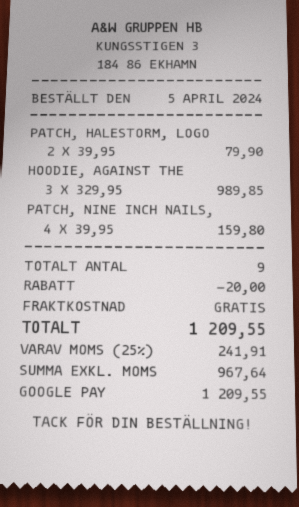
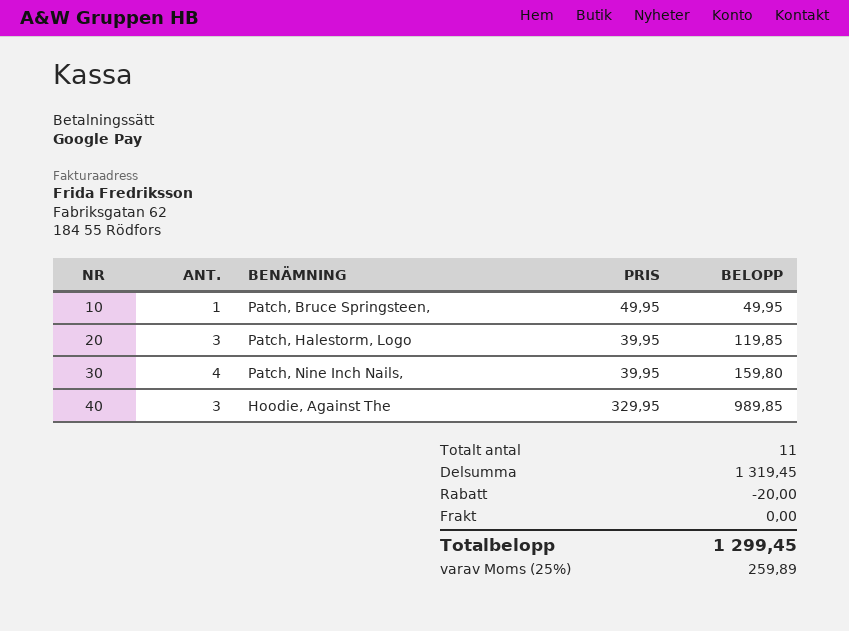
PATCH, HALESTORM, LOGO: 2 x 39.95 = 79.90 -> 3 x 39.95 = 119.85
Patch, Bruce Springsteen,: none -> 1 x 49.95 = 49.95
total quantity: 9 -> 11
tax: 25% = 241.91 -> 25% = 259.89
total: 1209.55 -> 1299.45

